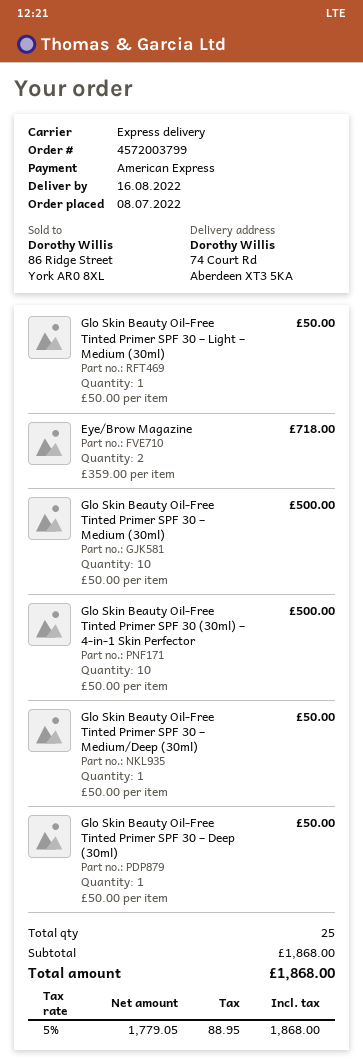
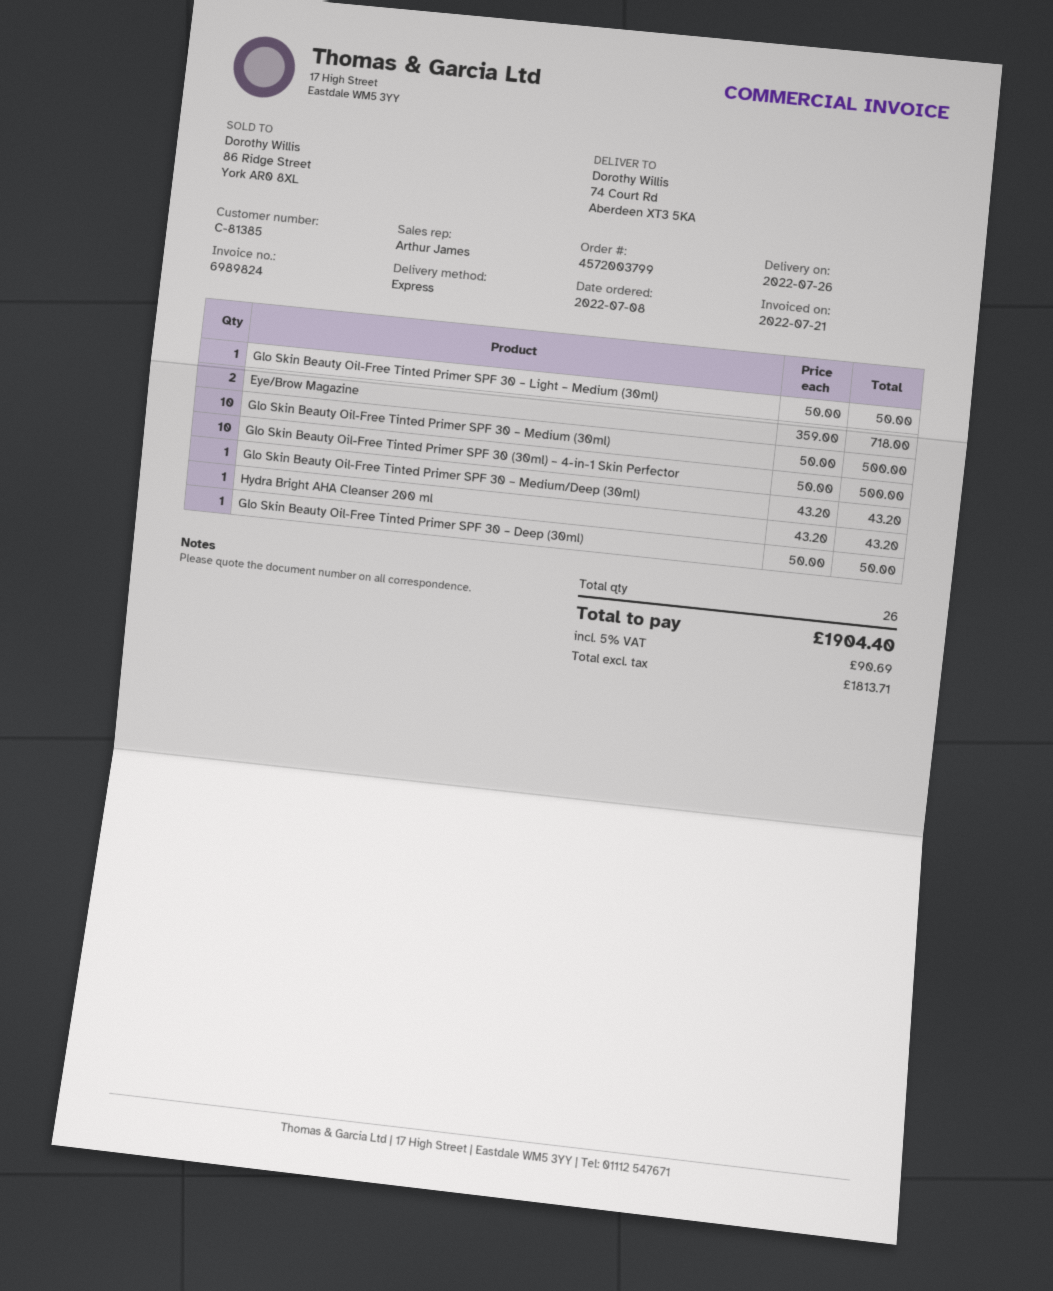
delivery date: 2022-08-16 -> 2022-07-26
Glo Skin Beauty Oil-Free Tinted Primer SPF 30 – Medium/Deep (30ml): 1 x 50.00 = 50.00 -> 1 x 43.20 = 43.20
Hydra Bright AHA Cleanser 200 ml: none -> 1 x 43.20 = 43.20
total quantity: 25 -> 26
net: 1779.05 -> 1813.71
tax: 5% = 88.95 -> 5% = 90.69
total: 1868.00 -> 1904.40

